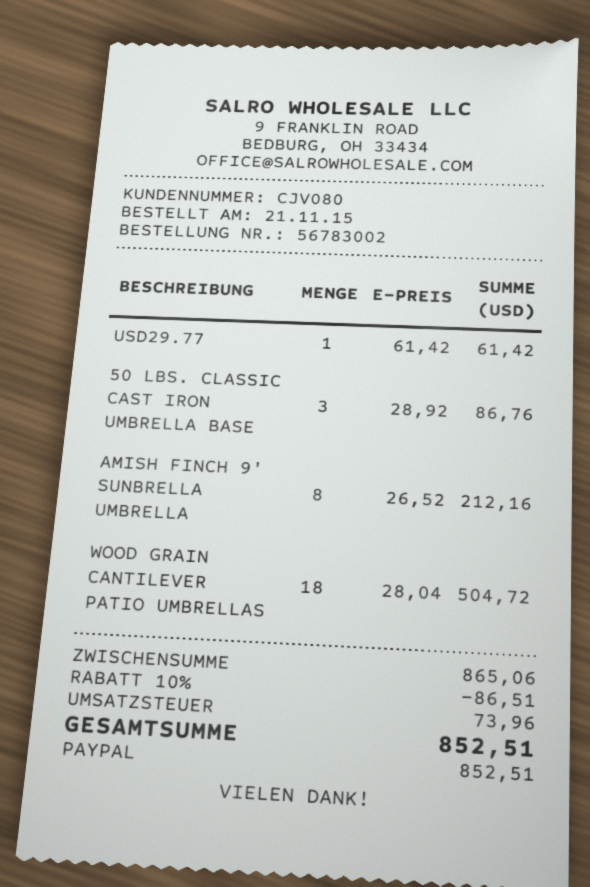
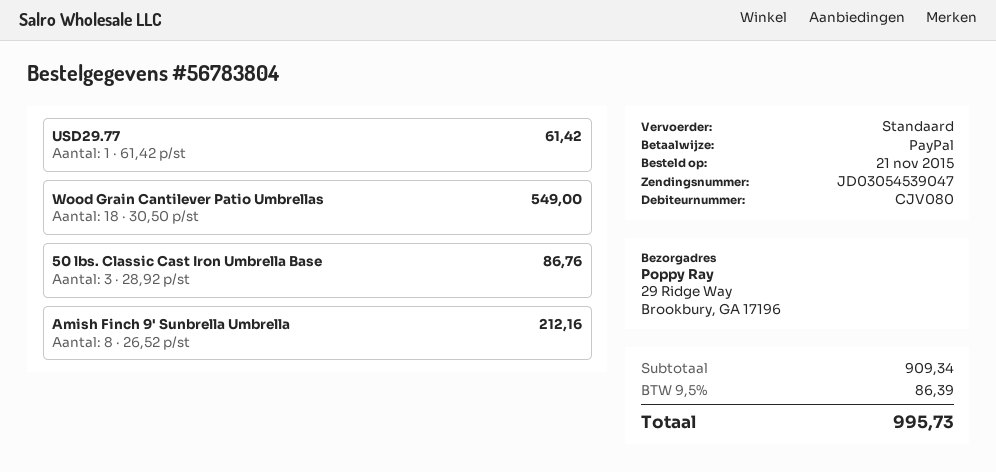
order number: 56783002 -> 56783804
WOOD GRAIN CANTILEVER PATIO UMBRELLAS: 18 x 28.04 = 504.72 -> 18 x 30.50 = 549.00
subtotal: 865.06 -> 909.34
discount: 10% = 86.51 -> none
tax: 73.96 -> 86.39
total: 852.51 -> 995.73

